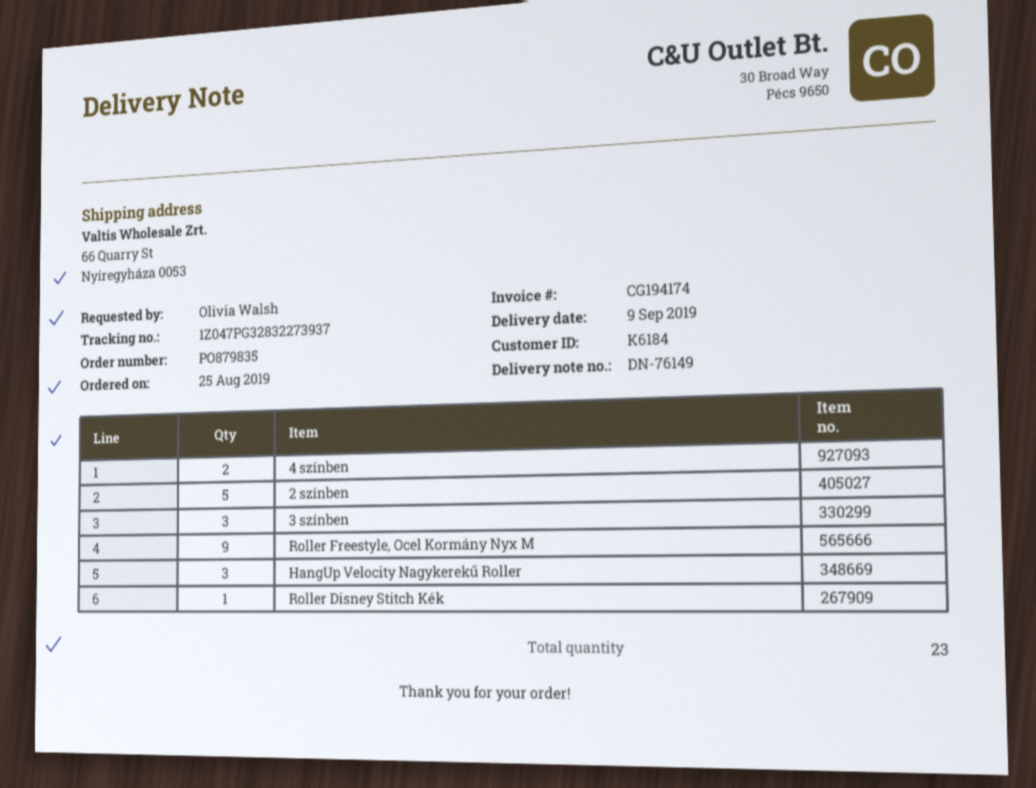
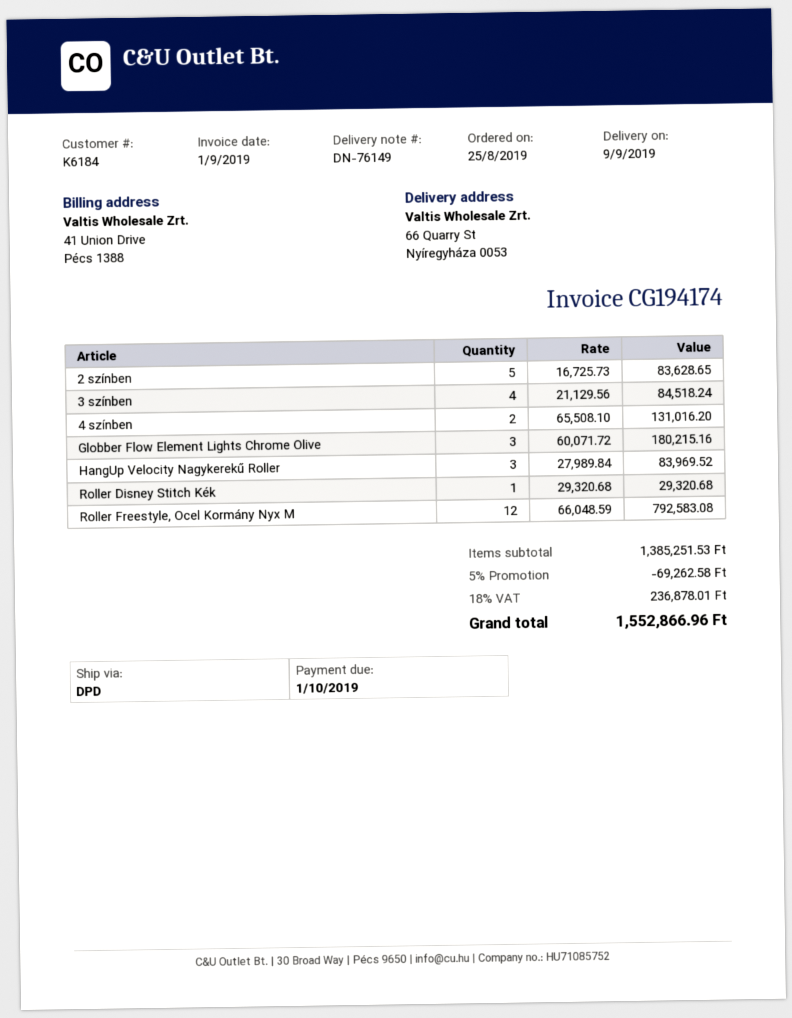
3 színben: 3 -> 4
Roller Freestyle, Ocel Kormány Nyx M: 9 -> 12
Globber Flow Element Lights Chrome Olive: none -> 3

